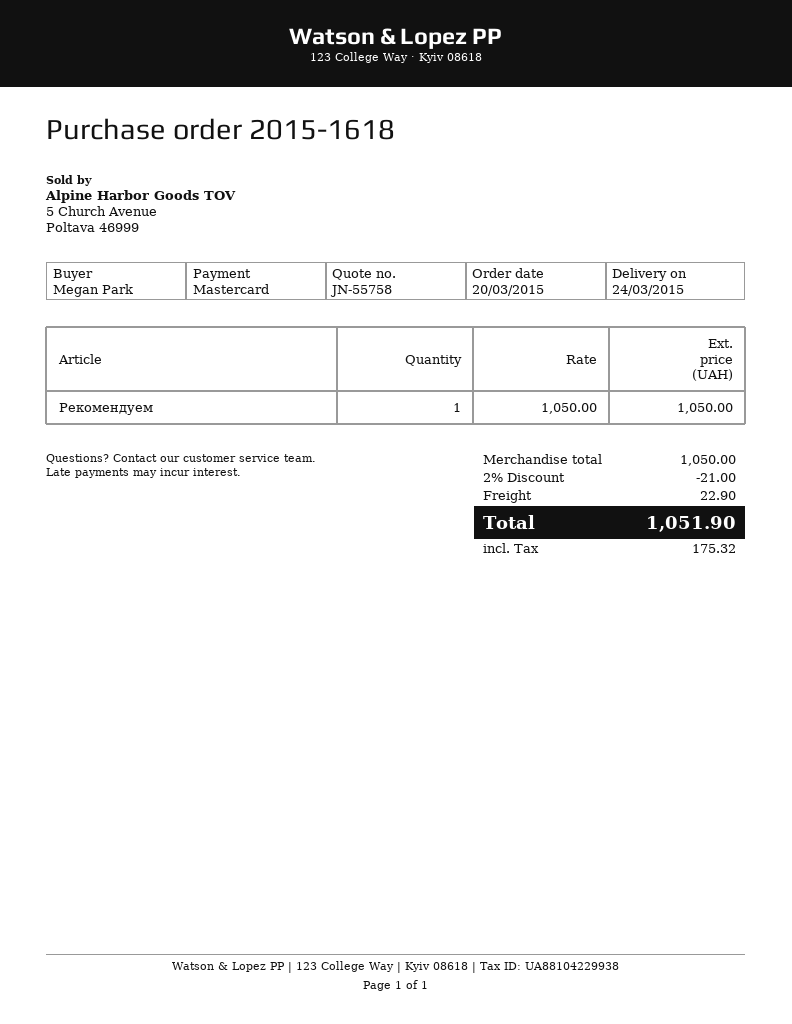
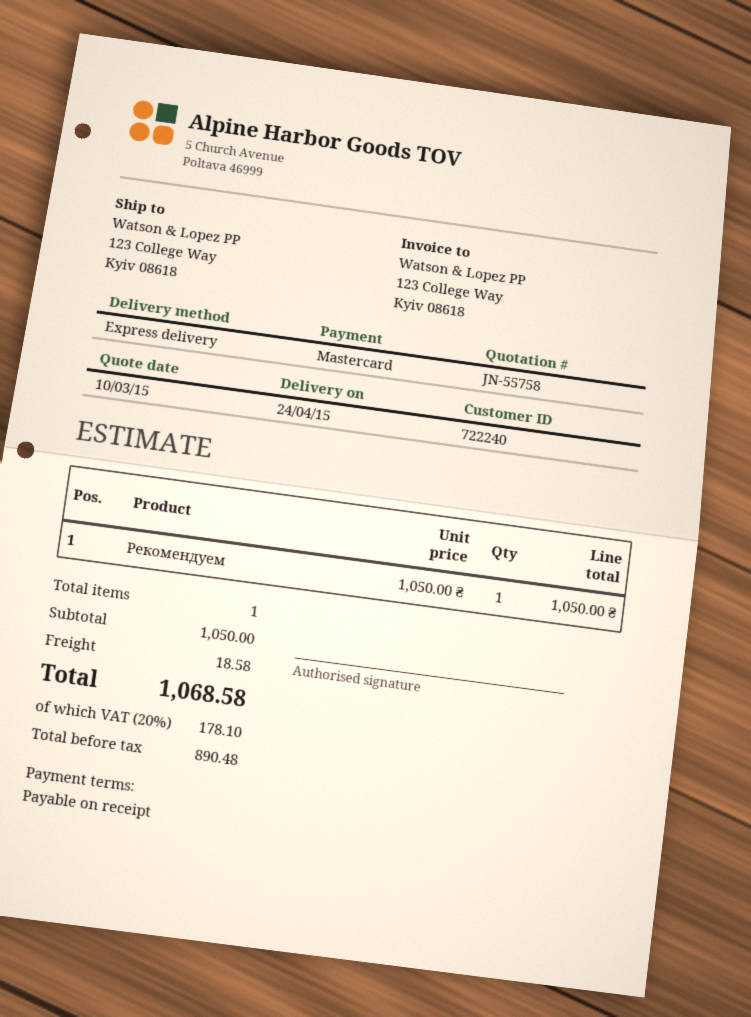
delivery date: 2015-03-24 -> 2015-04-24
discount: 2% = 21.00 -> none
shipping: 22.90 -> 18.58
tax: 175.32 -> 178.10
total: 1051.90 -> 1068.58

